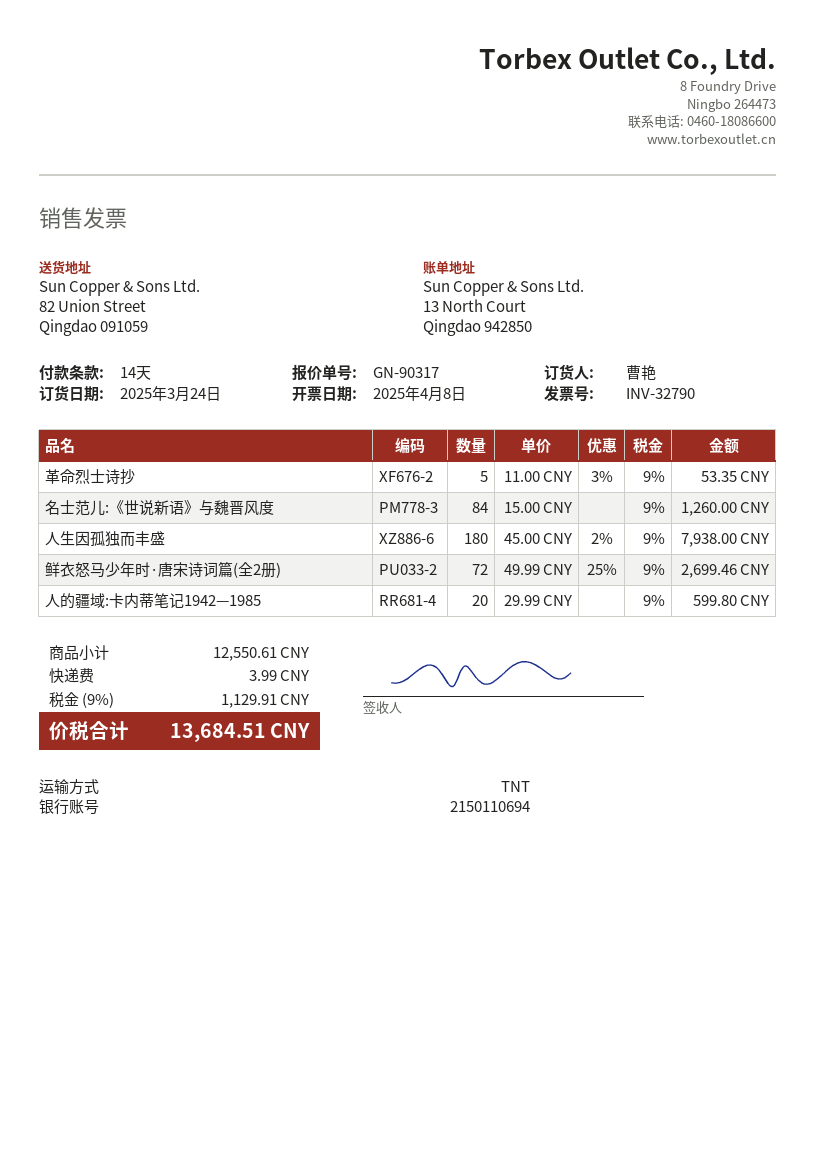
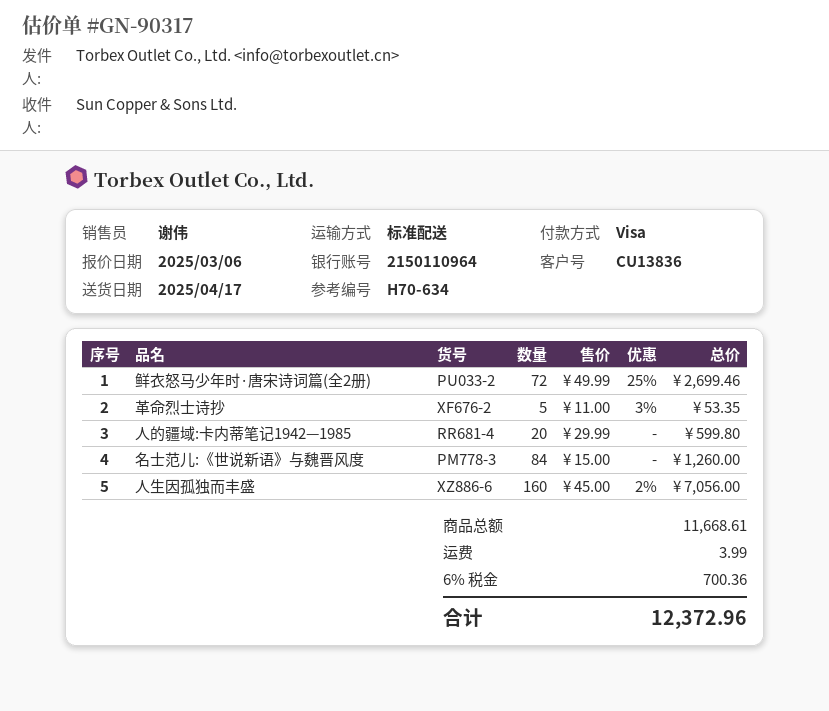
bank account: 2150110694 -> 2150110964
shipping method: TNT -> standard
人生因孤独而丰盛: 180 x 45.00 - 2% = 7938.00 -> 160 x 45.00 - 2% = 7056.00
subtotal: 12550.61 -> 11668.61
tax: 9% = 1129.91 -> 6% = 700.36
total: 13684.51 -> 12372.96

